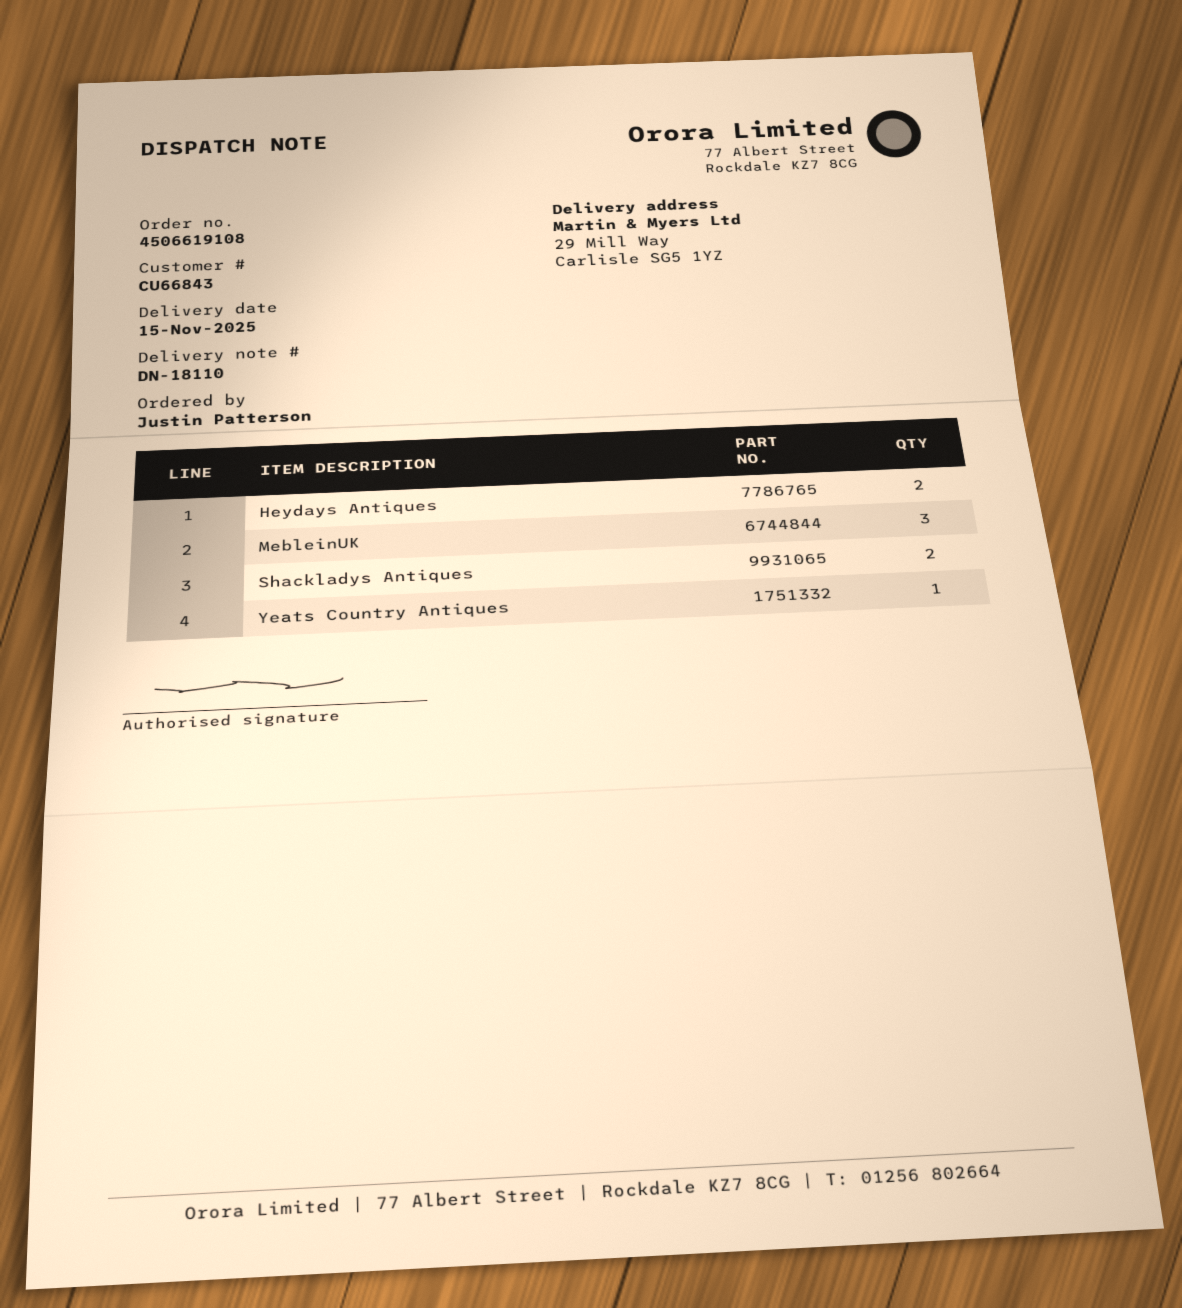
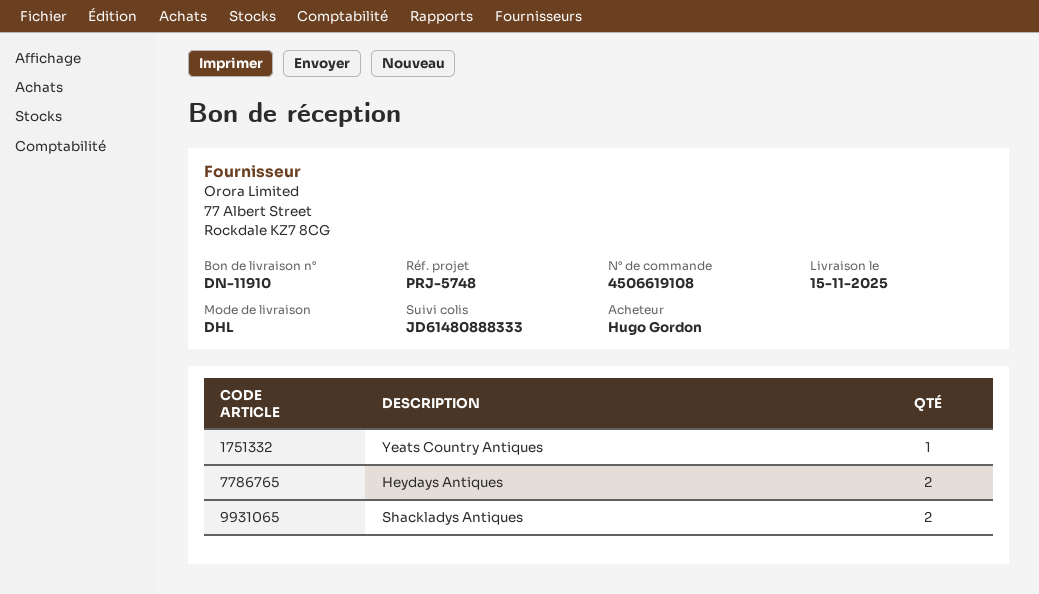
delivery note number: DN-18110 -> DN-11910
ordered by: Justin Patterson -> Hugo Gordon
MebleinUK: 3 -> none

